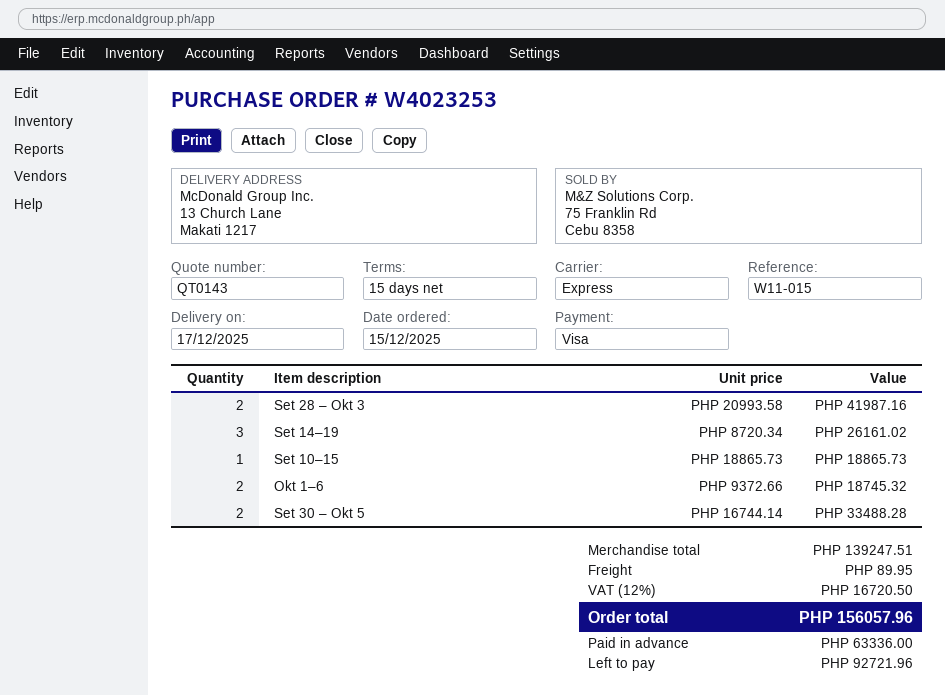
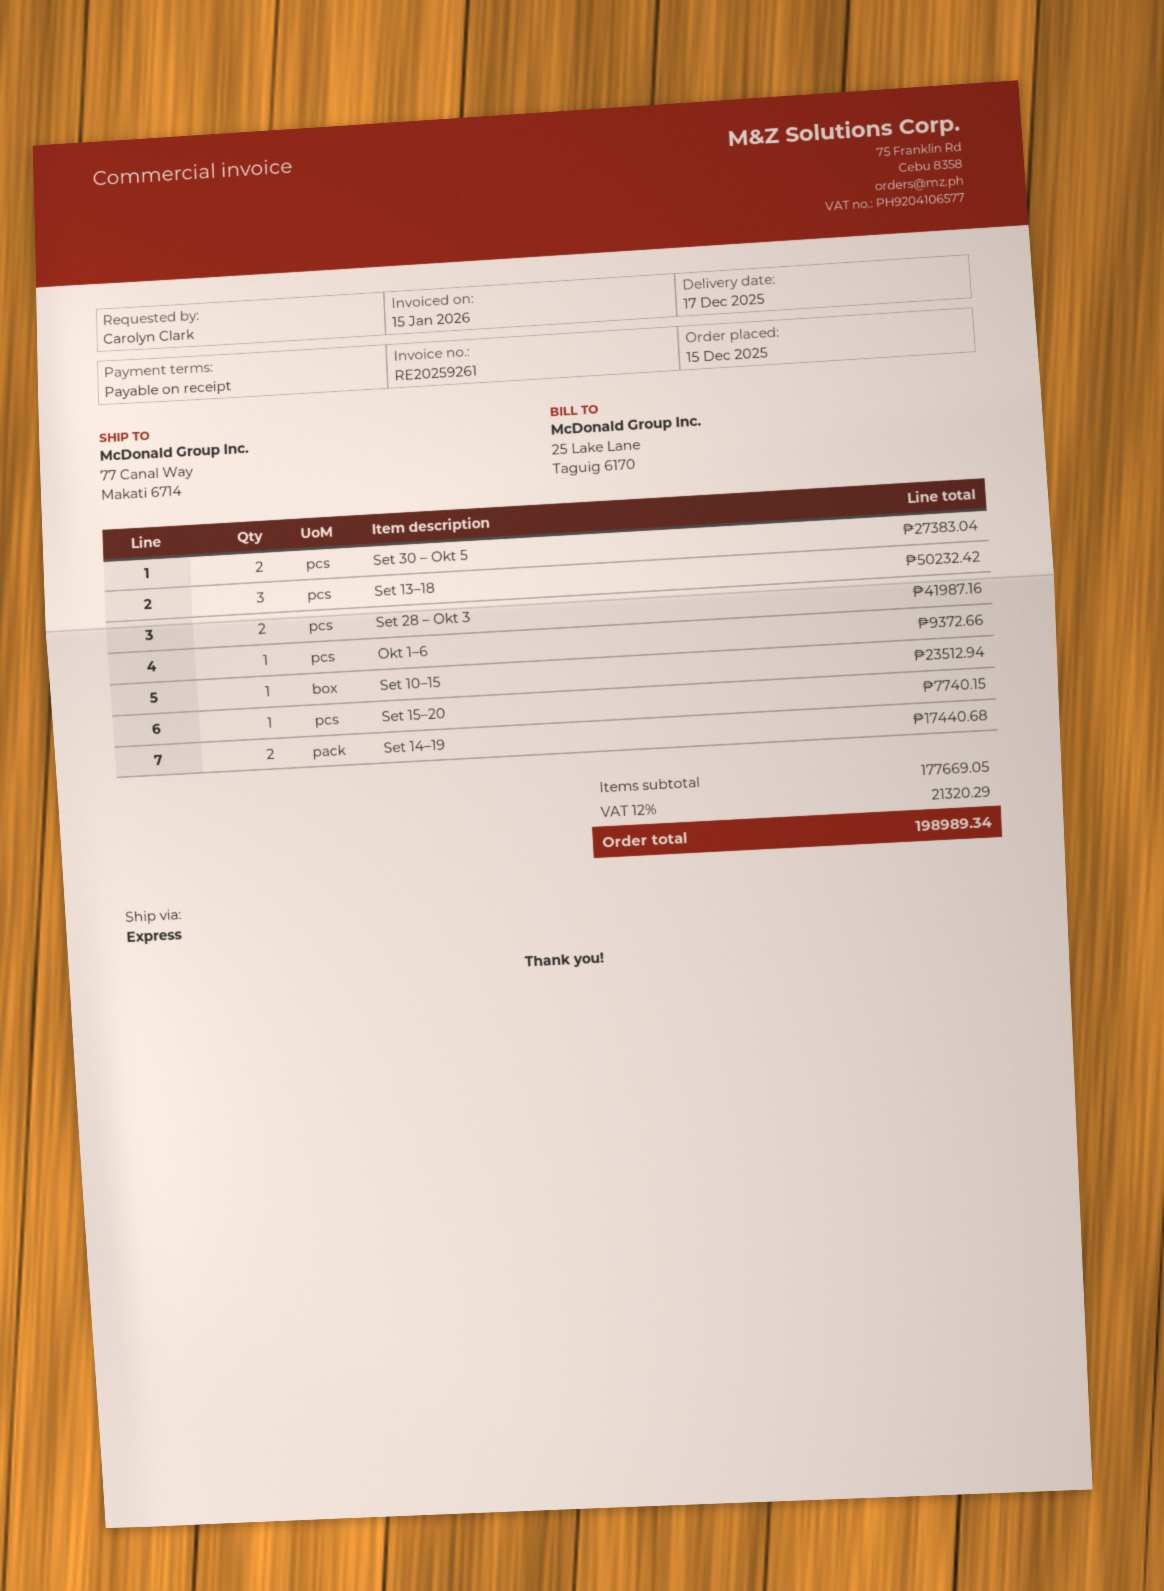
payment terms: 15 days -> on receipt
ship to: 13 Church Lane, Makati 1217 -> 77 Canal Way, Makati 6714
Set 14–19: 3 for 26161.02 -> 2 for 17440.68
Set 10–15: 1 for 18865.73 -> 1 for 23512.94
Okt 1–6: 2 for 18745.32 -> 1 for 9372.66
Set 30 – Okt 5: 2 for 33488.28 -> 2 for 27383.04
Set 13–18: none -> 3 for 50232.42
Set 15–20: none -> 1 for 7740.15
subtotal: 139247.51 -> 177669.05
shipping: 89.95 -> none
tax: 12% = 16720.50 -> 12% = 21320.29
total: 156057.96 -> 198989.34

